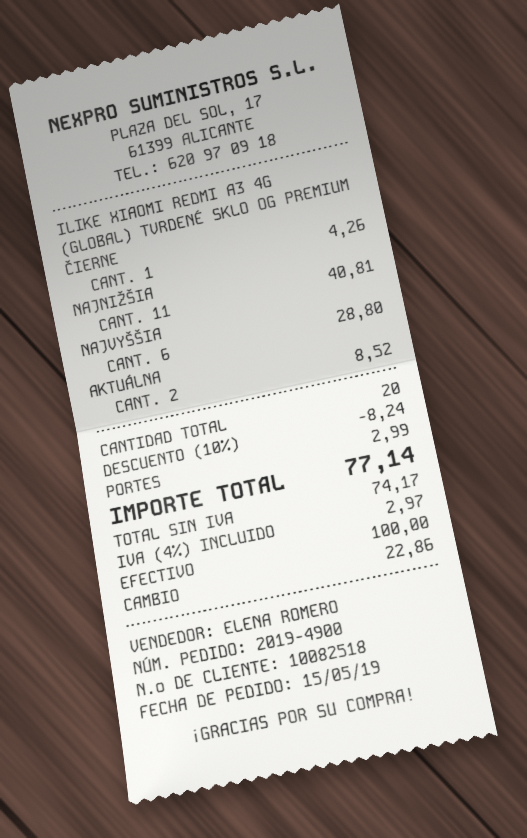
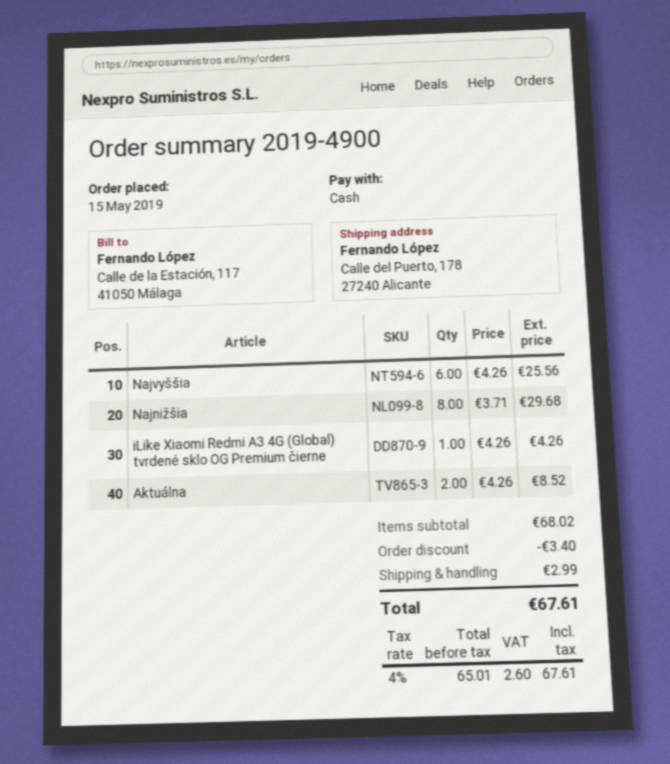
NAJNIŽŠIA: 11 for 40.81 -> 8 for 29.68
NAJVYŠŠIA: 6 for 28.80 -> 6 for 25.56
discount: 8.24 -> 3.40
net: 74.17 -> 65.01
tax: 4% = 2.97 -> 4% = 2.60
total: 77.14 -> 67.61

